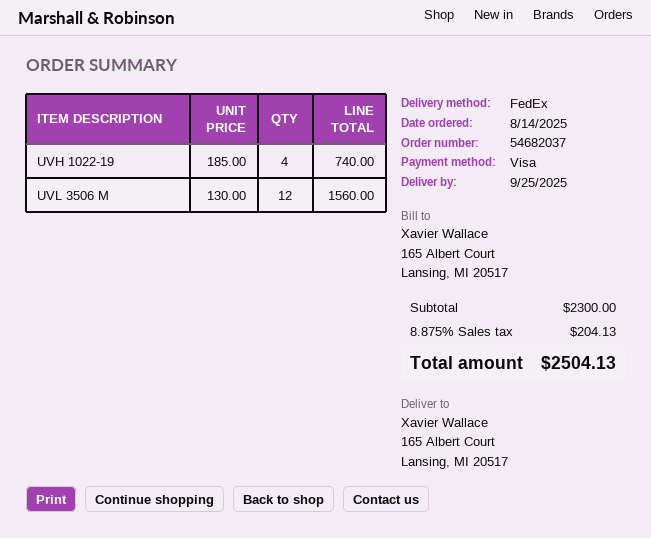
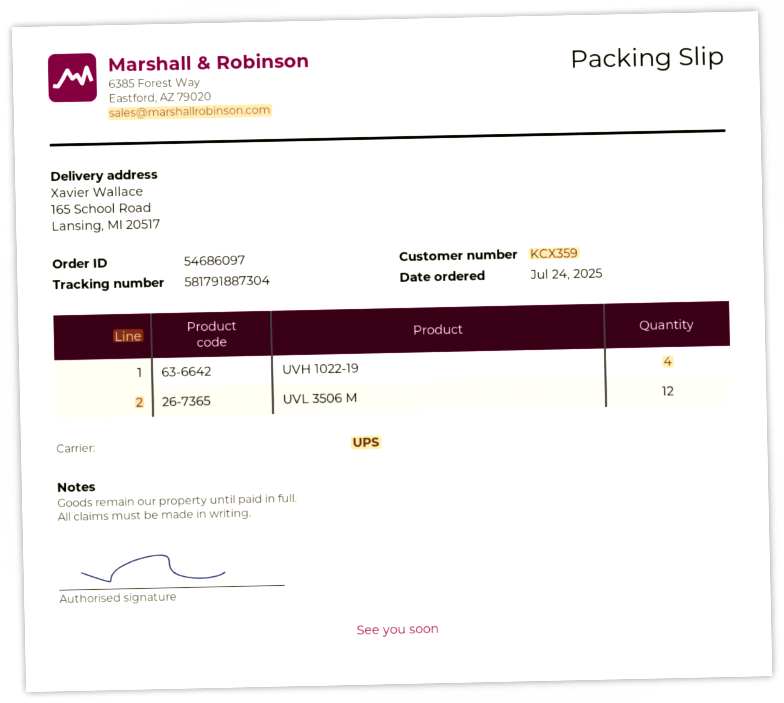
order number: 54682037 -> 54686097
order date: 2025-08-14 -> 2025-07-24
shipping method: FedEx -> UPS
ship to: 165 Albert Court, Lansing, MI 20517 -> 165 School Road, Lansing, MI 20517

